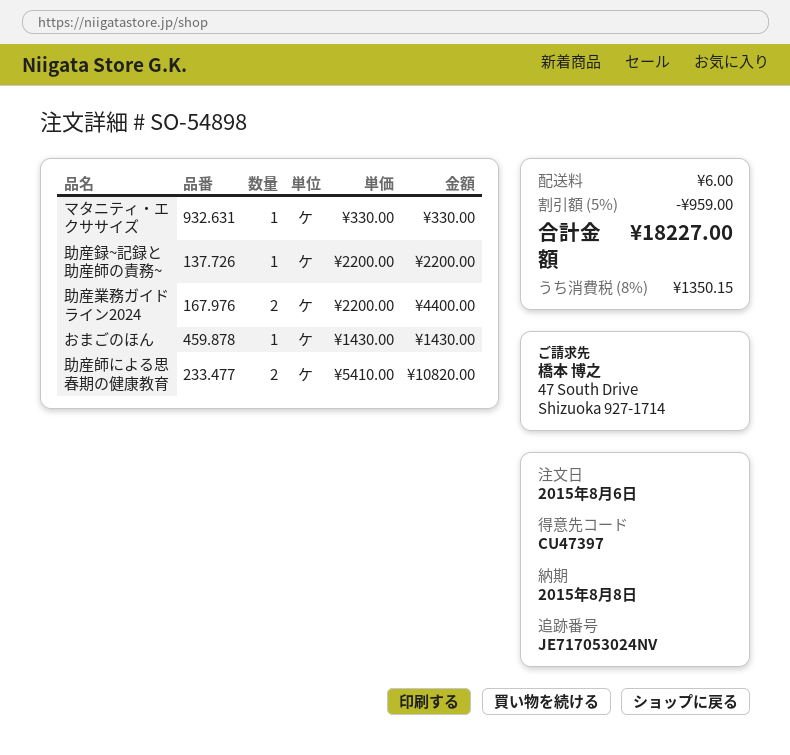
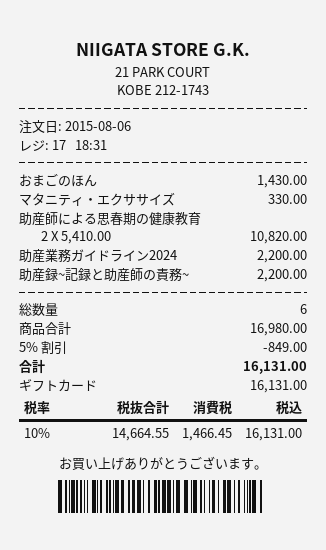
助産業務ガイドライン2024: 2 x 2200.00 = 4400.00 -> 1 x 2200.00 = 2200.00
discount: 5% = 959.00 -> 5% = 849.00
shipping: 6.00 -> none
tax: 8% = 1350.15 -> 10% = 1466.45
total: 18227.00 -> 16131.00

